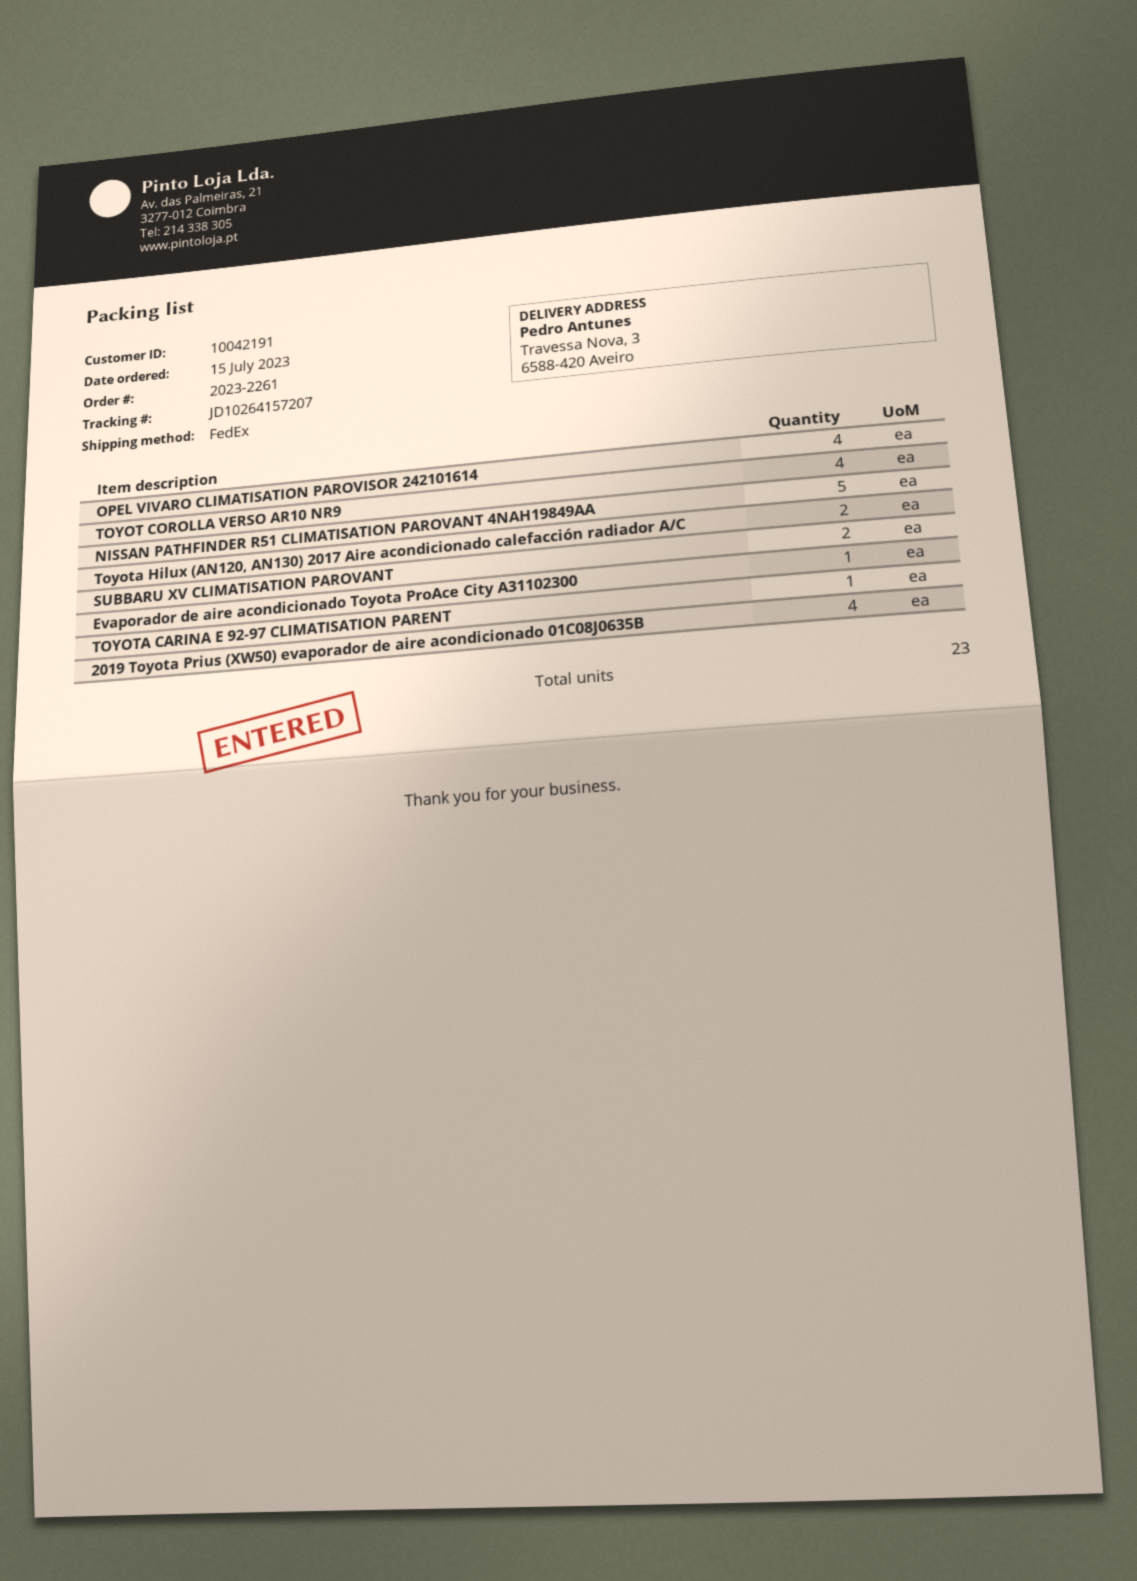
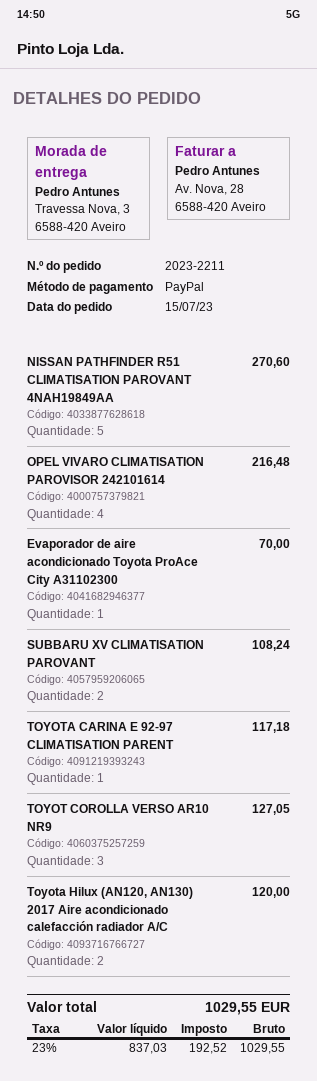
order number: 2023-2261 -> 2023-2211
TOYOT COROLLA VERSO AR10 NR9: 4 -> 3
2019 Toyota Prius (XW50) evaporador de aire acondicionado 01C08J0635B: 4 -> none

